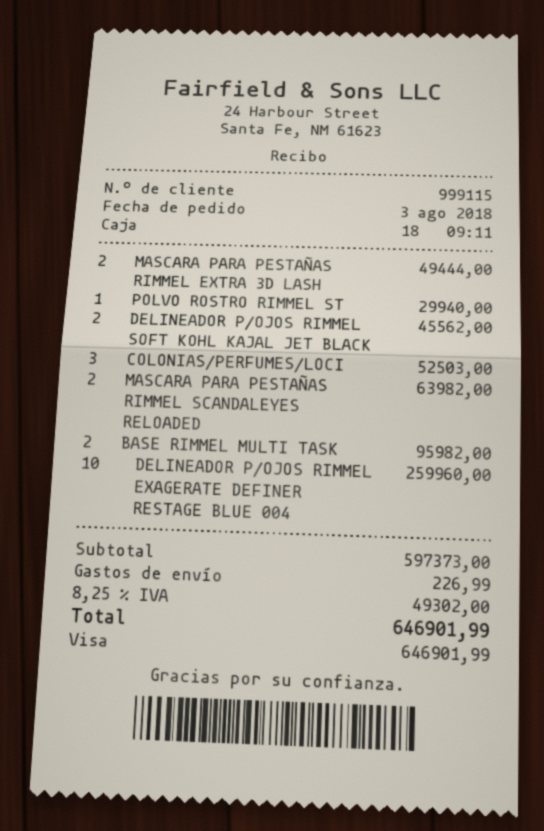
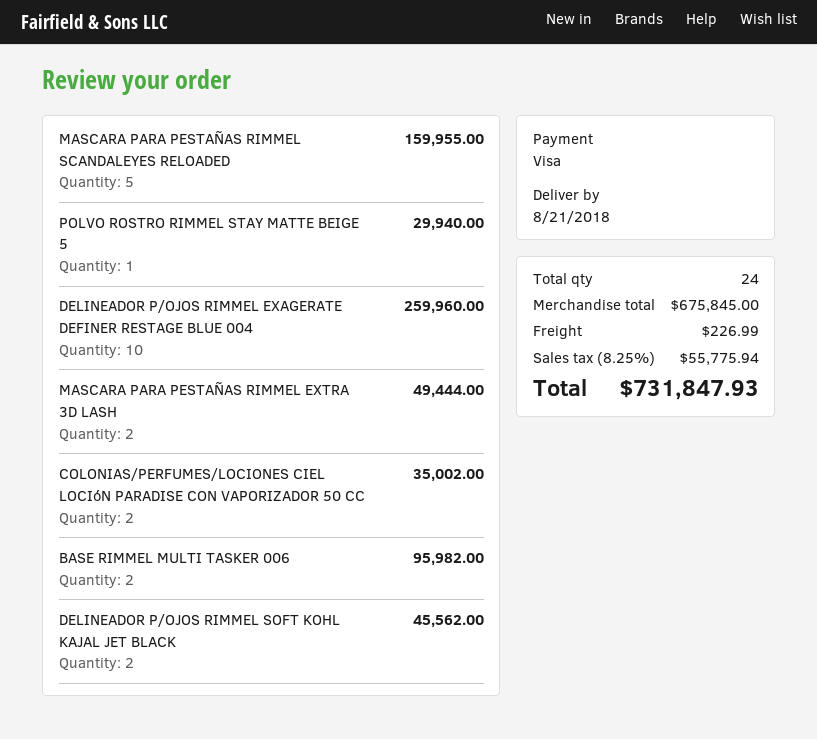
COLONIAS/PERFUMES/LOCI: 3 for 52503.00 -> 2 for 35002.00
MASCARA PARA PESTAÑAS RIMMEL SCANDALEYES RELOADED: 2 for 63982.00 -> 5 for 159955.00
subtotal: 597373.00 -> 675845.00
tax: 8.25% = 49302.00 -> 8.25% = 55775.94
total: 646901.99 -> 731847.93

